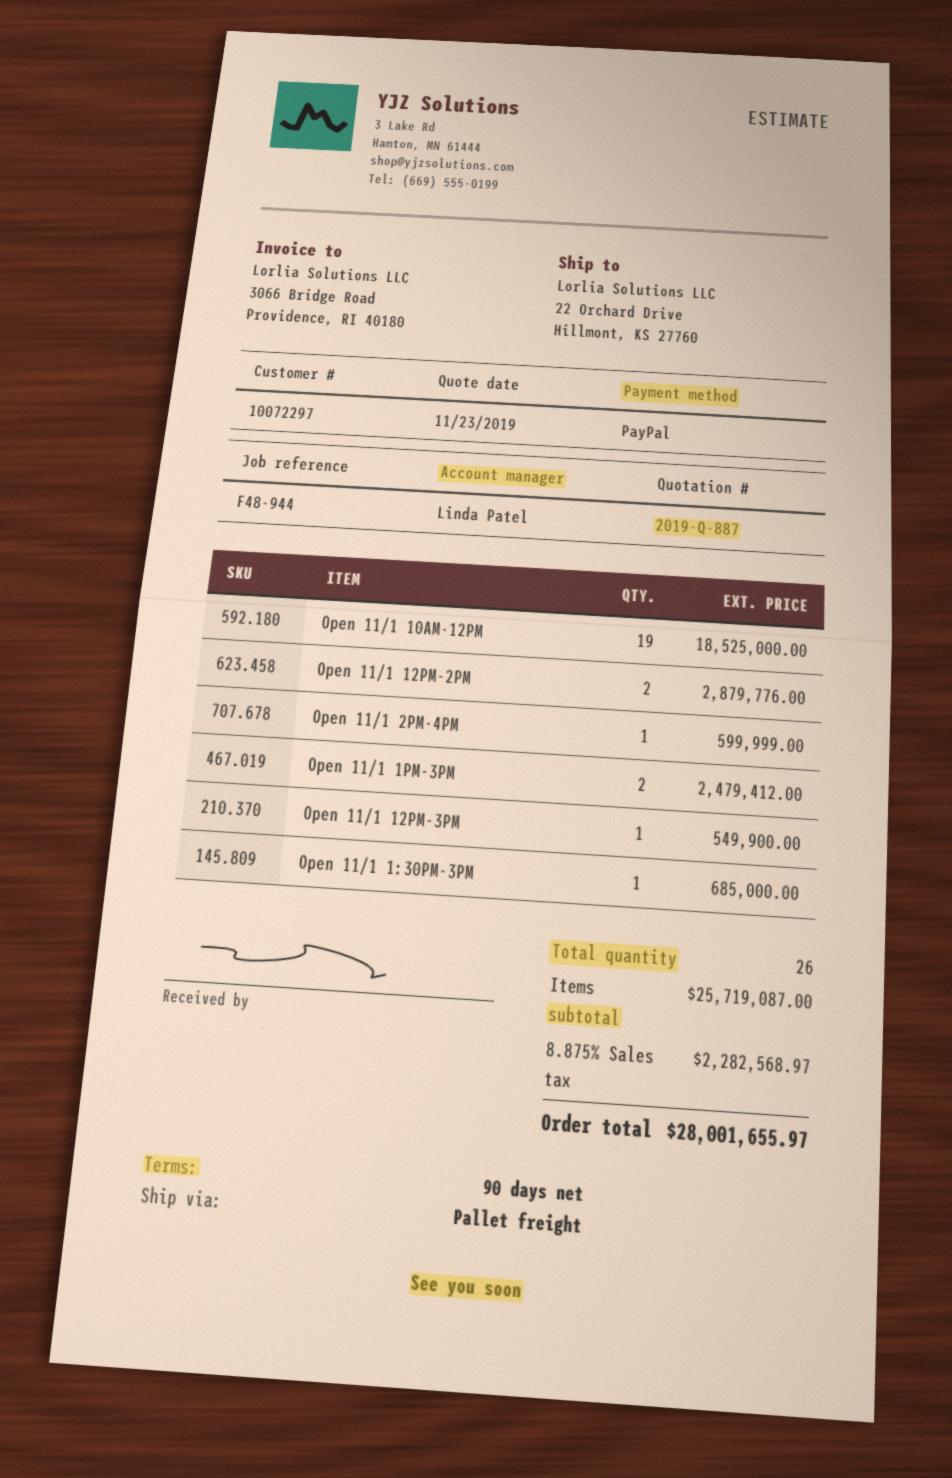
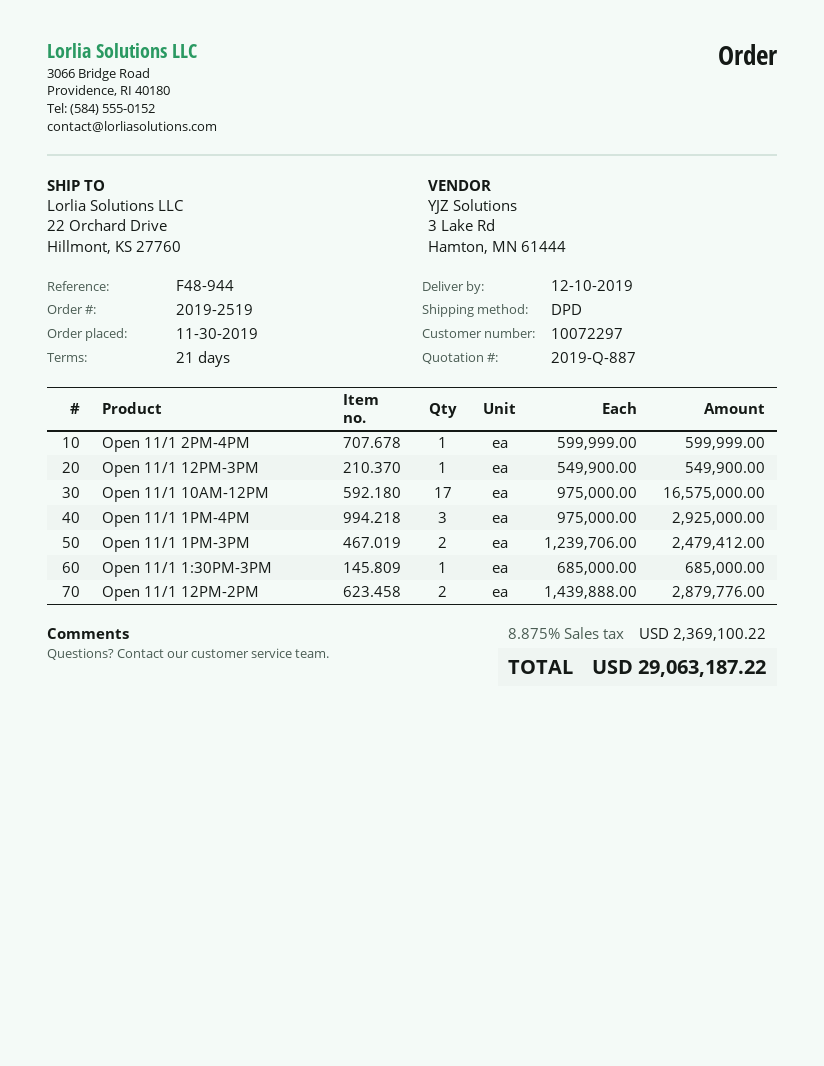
payment terms: 90 days -> 21 days
shipping method: pallet freight -> DPD
Open 11/1 10AM-12PM: 19 for 18525000.00 -> 17 for 16575000.00
Open 11/1 1PM-4PM: none -> 3 for 2925000.00
tax: 8.875% = 2282568.97 -> 8.875% = 2369100.22
total: 28001655.97 -> 29063187.22

